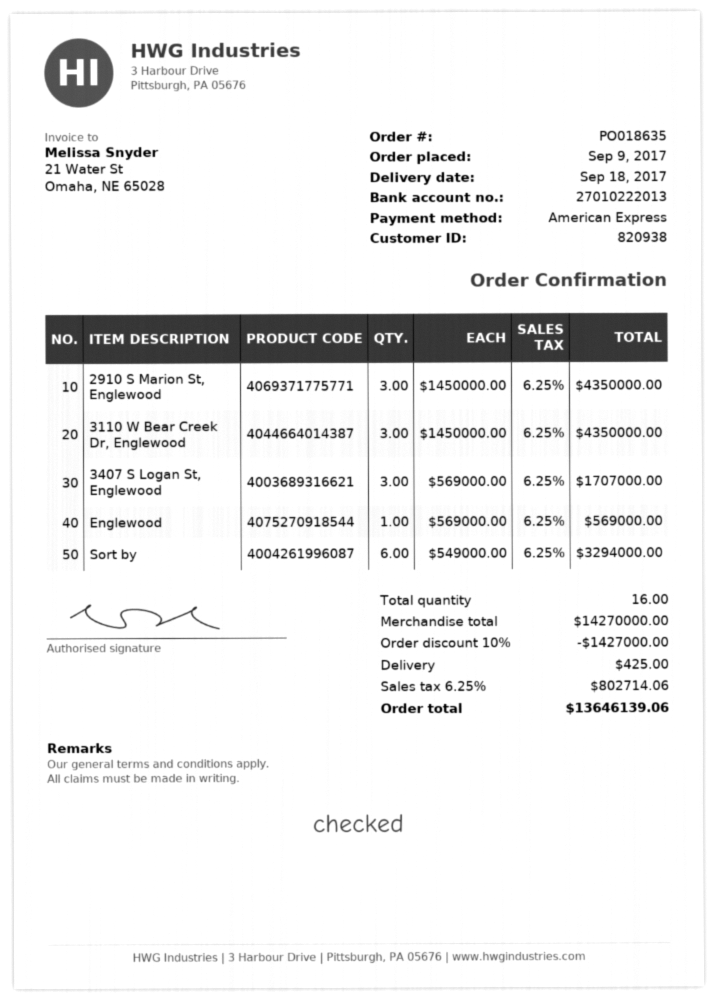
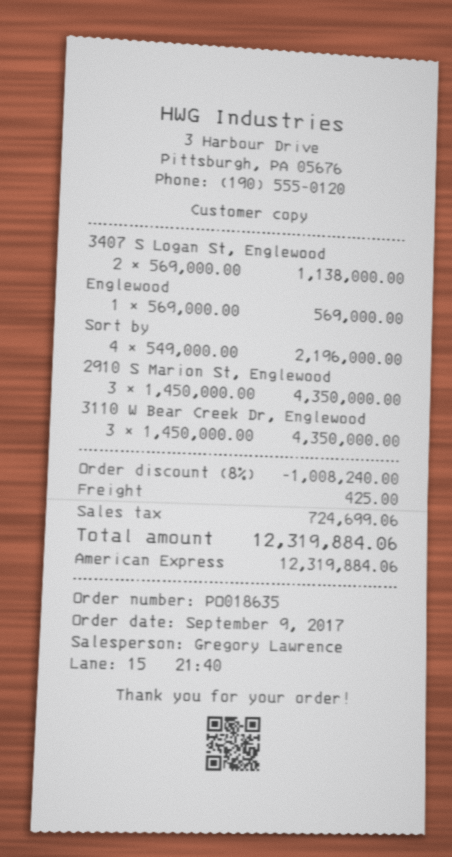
3407 S Logan St, Englewood: 3 x 569000.00 = 1707000.00 -> 2 x 569000.00 = 1138000.00
Sort by: 6 x 549000.00 = 3294000.00 -> 4 x 549000.00 = 2196000.00
discount: 10% = 1427000.00 -> 8% = 1008240.00
tax: 802714.06 -> 724699.06
total: 13646139.06 -> 12319884.06

